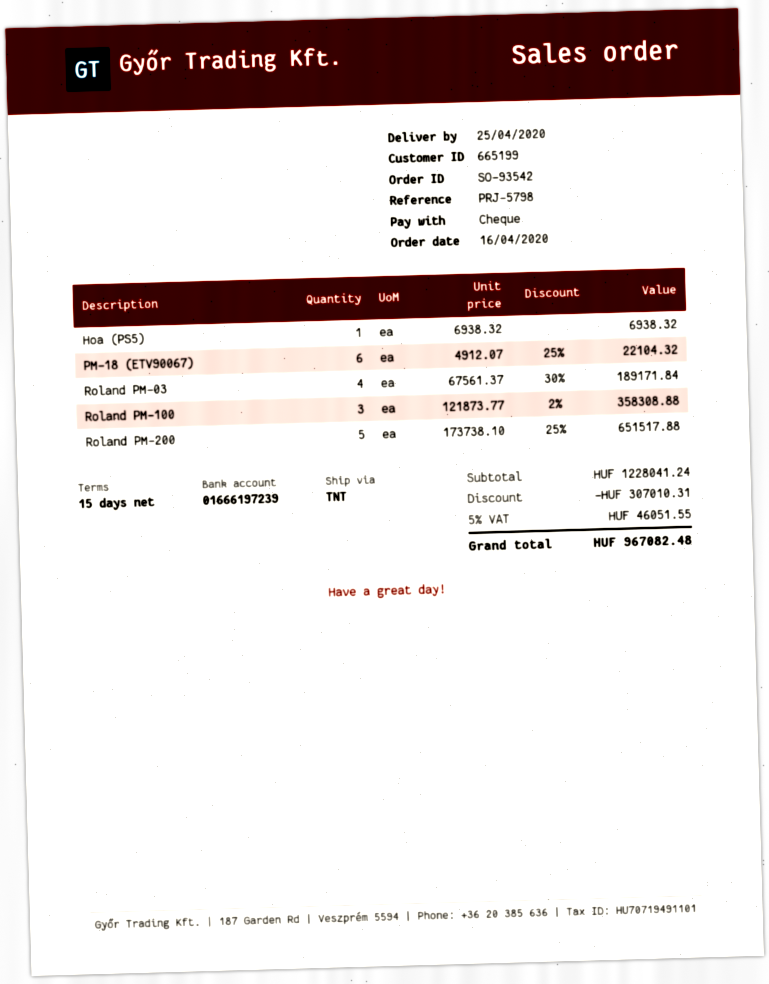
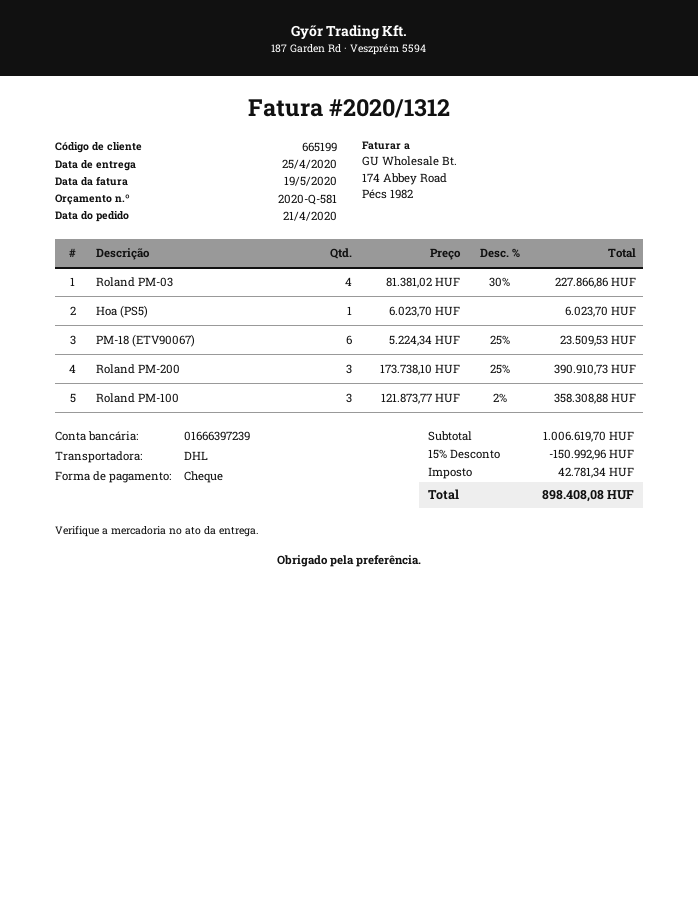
order date: 2020-04-16 -> 2020-04-21
bank account: 01666197239 -> 01666397239
shipping method: TNT -> DHL
Hoa (PS5): 1 x 6938.32 = 6938.32 -> 1 x 6023.70 = 6023.70
PM-18 (ETV90067): 6 x 4912.07 - 25% = 22104.32 -> 6 x 5224.34 - 25% = 23509.53
Roland PM-03: 4 x 67561.37 - 30% = 189171.84 -> 4 x 81381.02 - 30% = 227866.86
Roland PM-200: 5 x 173738.10 - 25% = 651517.88 -> 3 x 173738.10 - 25% = 390910.73
subtotal: 1228041.24 -> 1006619.70
discount: 307010.31 -> 150992.96
tax: 46051.55 -> 42781.34
total: 967082.48 -> 898408.08

